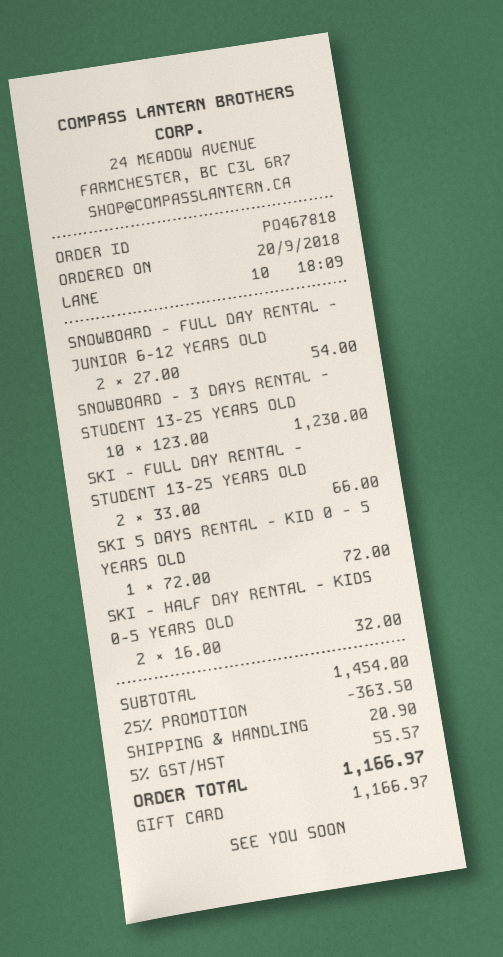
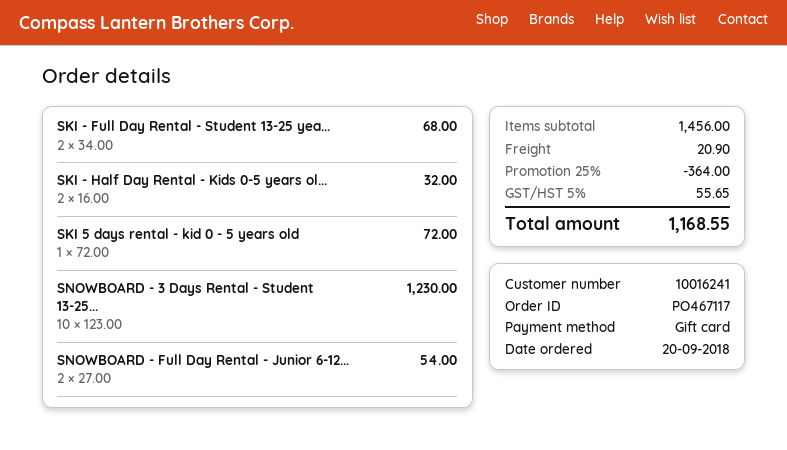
order number: PO467818 -> PO467117
SKI - FULL DAY RENTAL - STUDENT 13-25 YEARS OLD: 2 x 33.00 = 66.00 -> 2 x 34.00 = 68.00
subtotal: 1454.00 -> 1456.00
discount: 25% = 363.50 -> 25% = 364.00
tax: 5% = 55.57 -> 5% = 55.65
total: 1166.97 -> 1168.55

